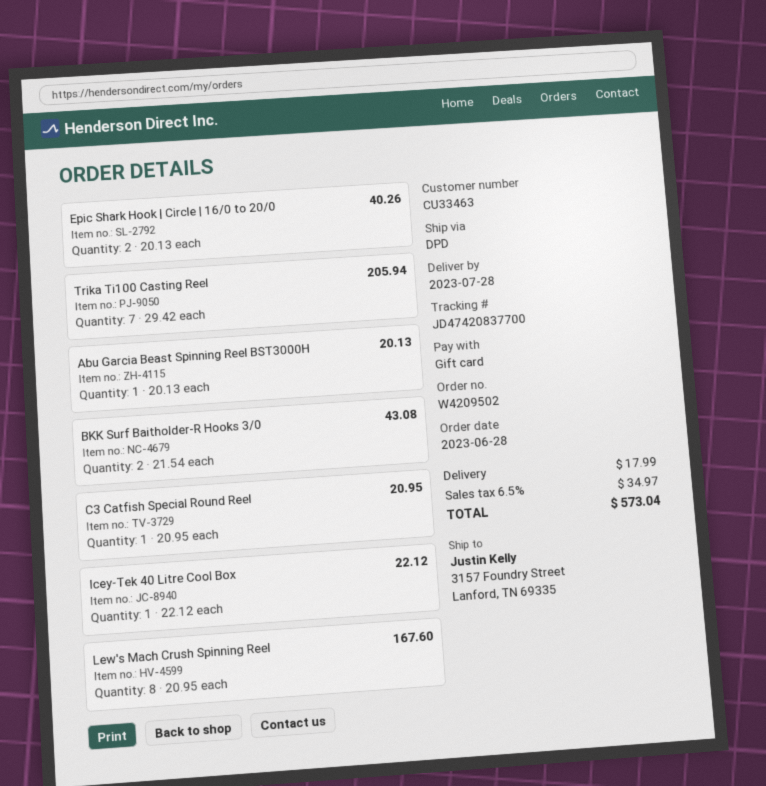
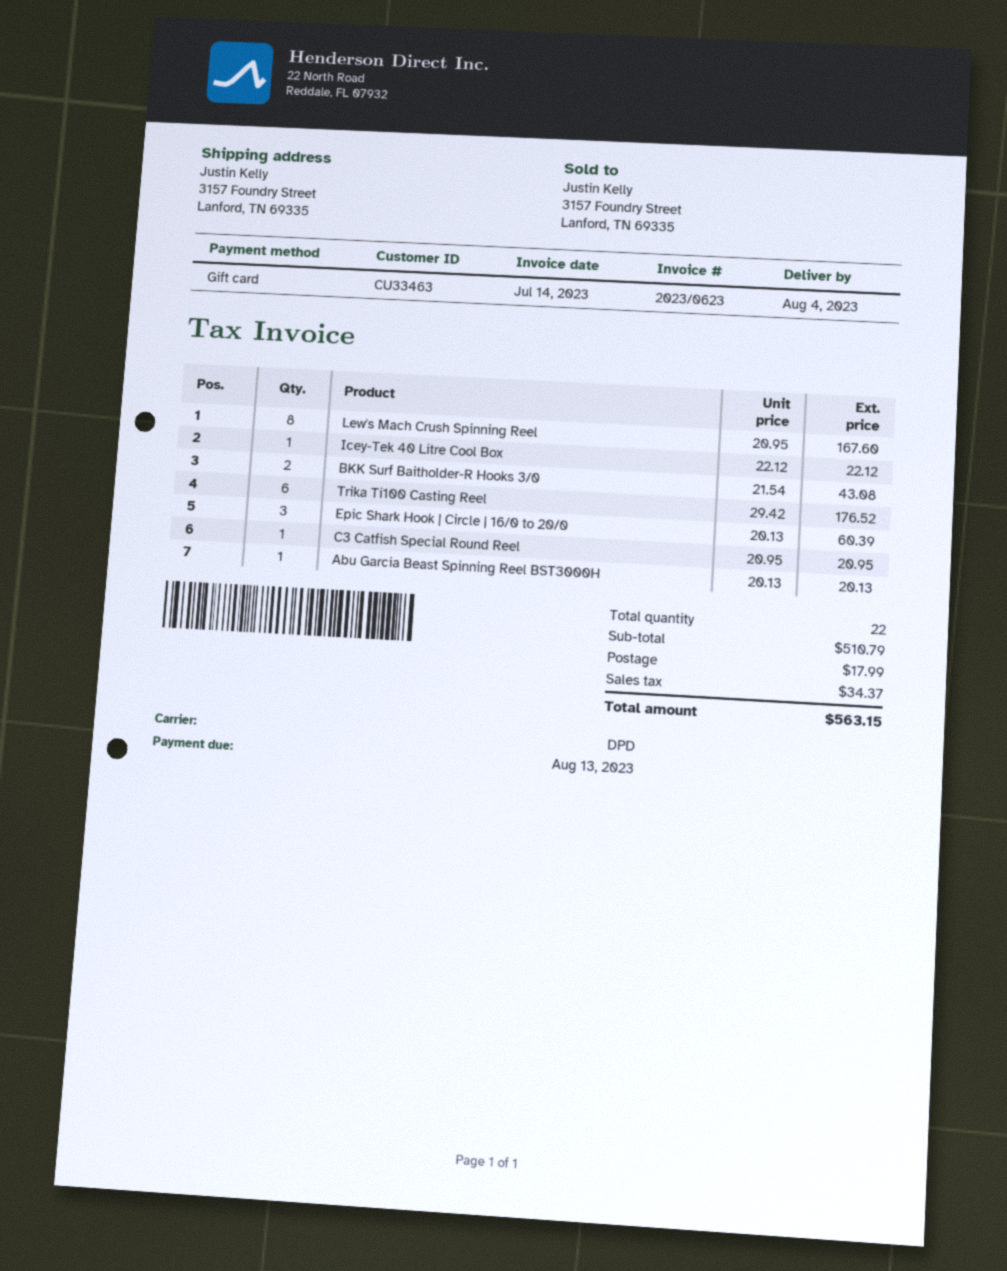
delivery date: 2023-07-28 -> 2023-08-04
Epic Shark Hook | Circle | 16/0 to 20/0: 2 x 20.13 = 40.26 -> 3 x 20.13 = 60.39
Trika Ti100 Casting Reel: 7 x 29.42 = 205.94 -> 6 x 29.42 = 176.52
tax: 34.97 -> 34.37
total: 573.04 -> 563.15

